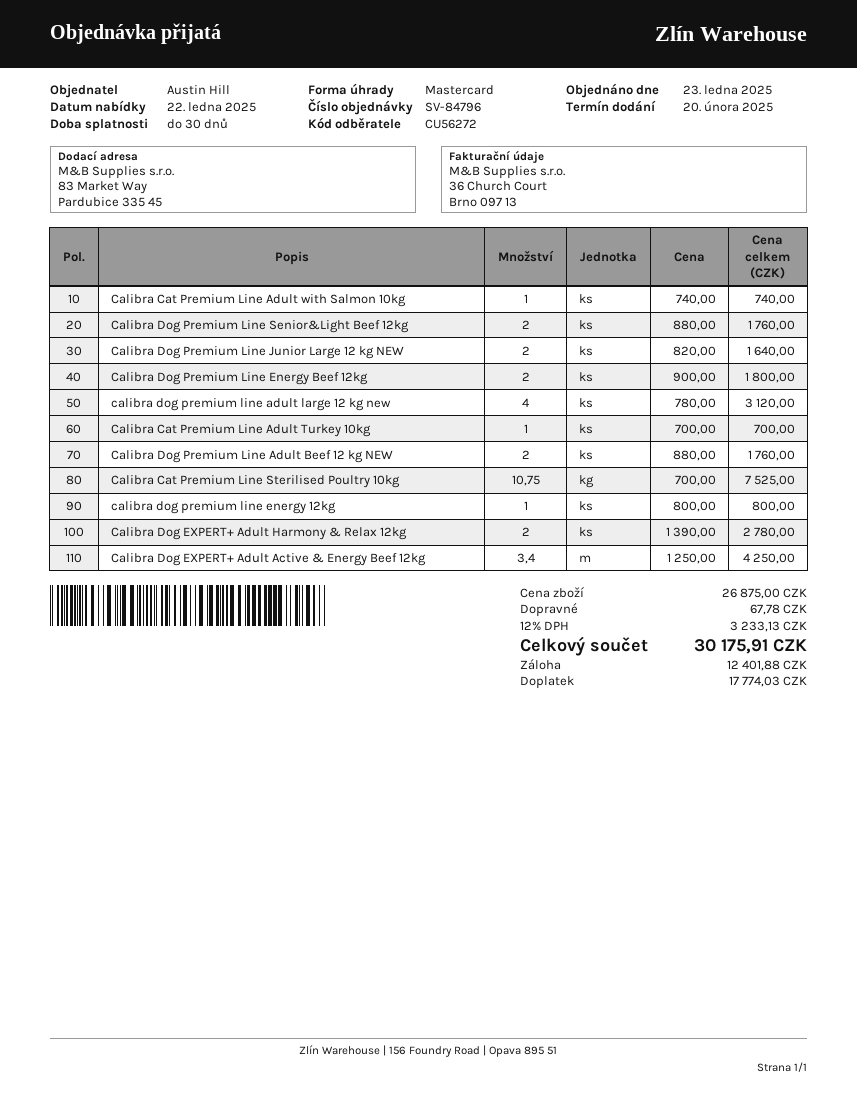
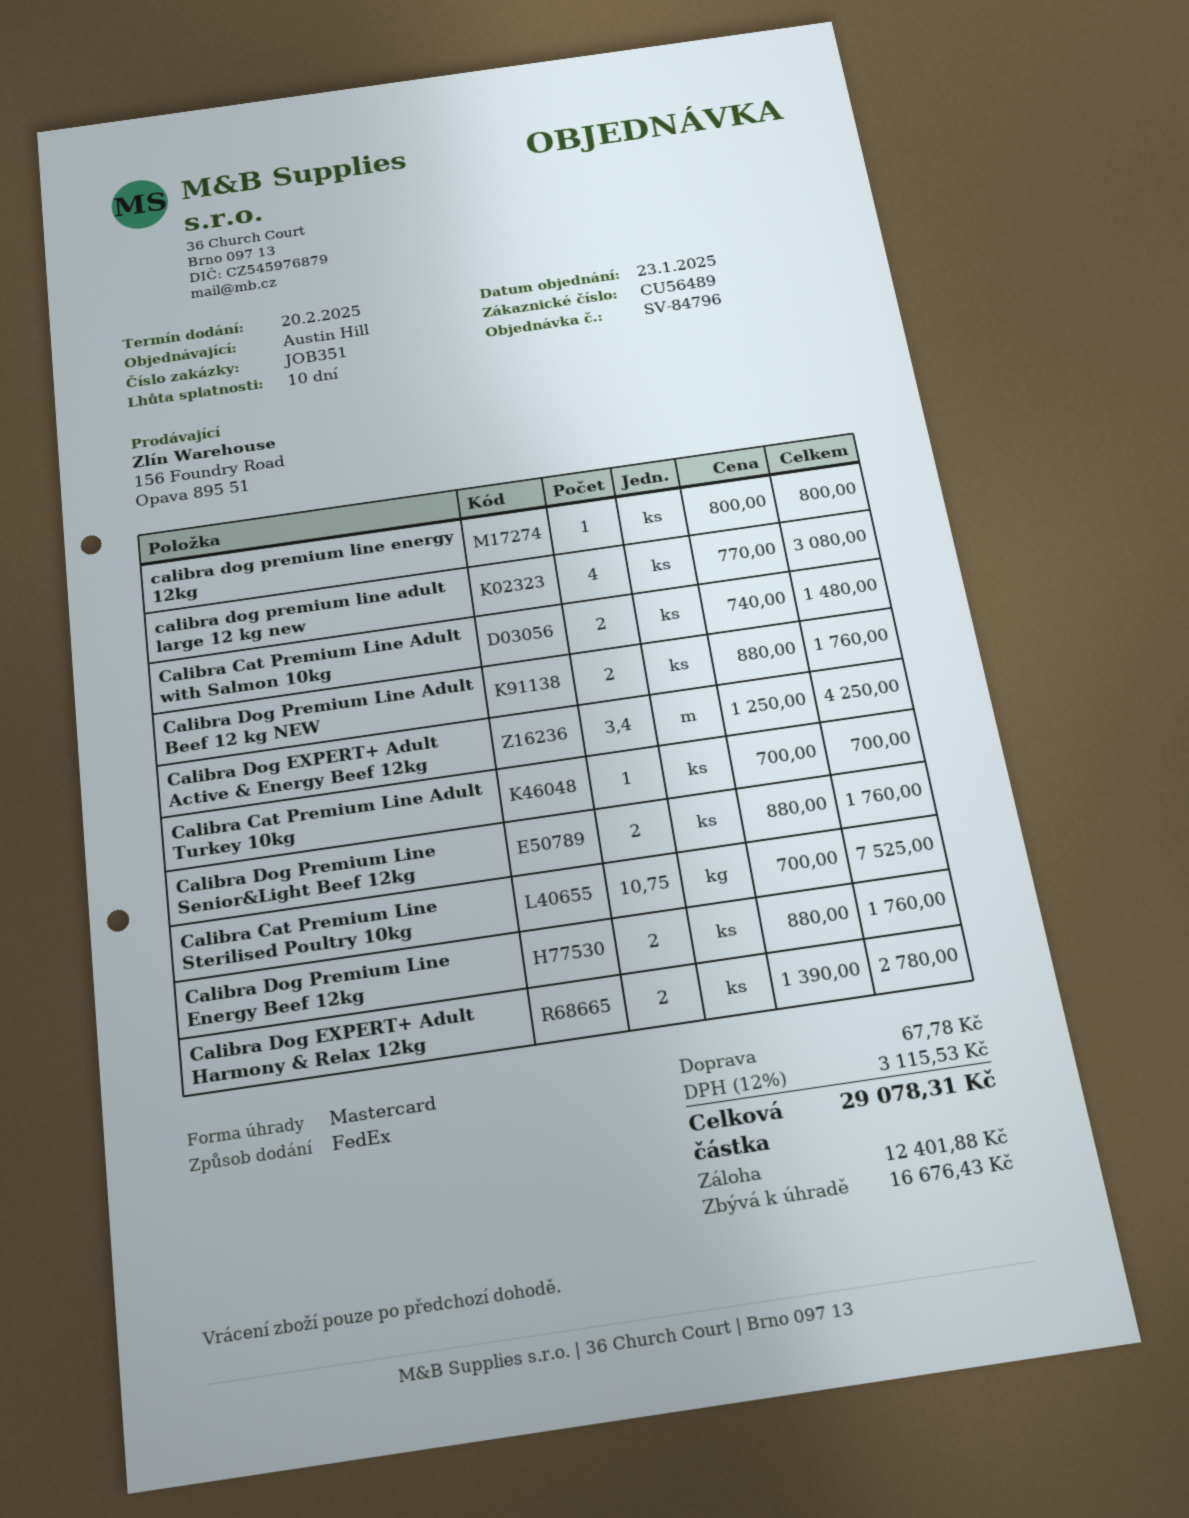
payment terms: 30 days -> 10 days
customer number: CU56272 -> CU56489
Calibra Cat Premium Line Adult with Salmon 10kg: 1 x 740.00 = 740.00 -> 2 x 740.00 = 1480.00
Calibra Dog Premium Line Junior Large 12 kg NEW: 2 x 820.00 = 1640.00 -> none
Calibra Dog Premium Line Energy Beef 12kg: 2 x 900.00 = 1800.00 -> 2 x 880.00 = 1760.00
calibra dog premium line adult large 12 kg new: 4 x 780.00 = 3120.00 -> 4 x 770.00 = 3080.00
tax: 12% = 3233.13 -> 12% = 3115.53
total: 30175.91 -> 29078.31
balance: 17774.03 -> 16676.43

